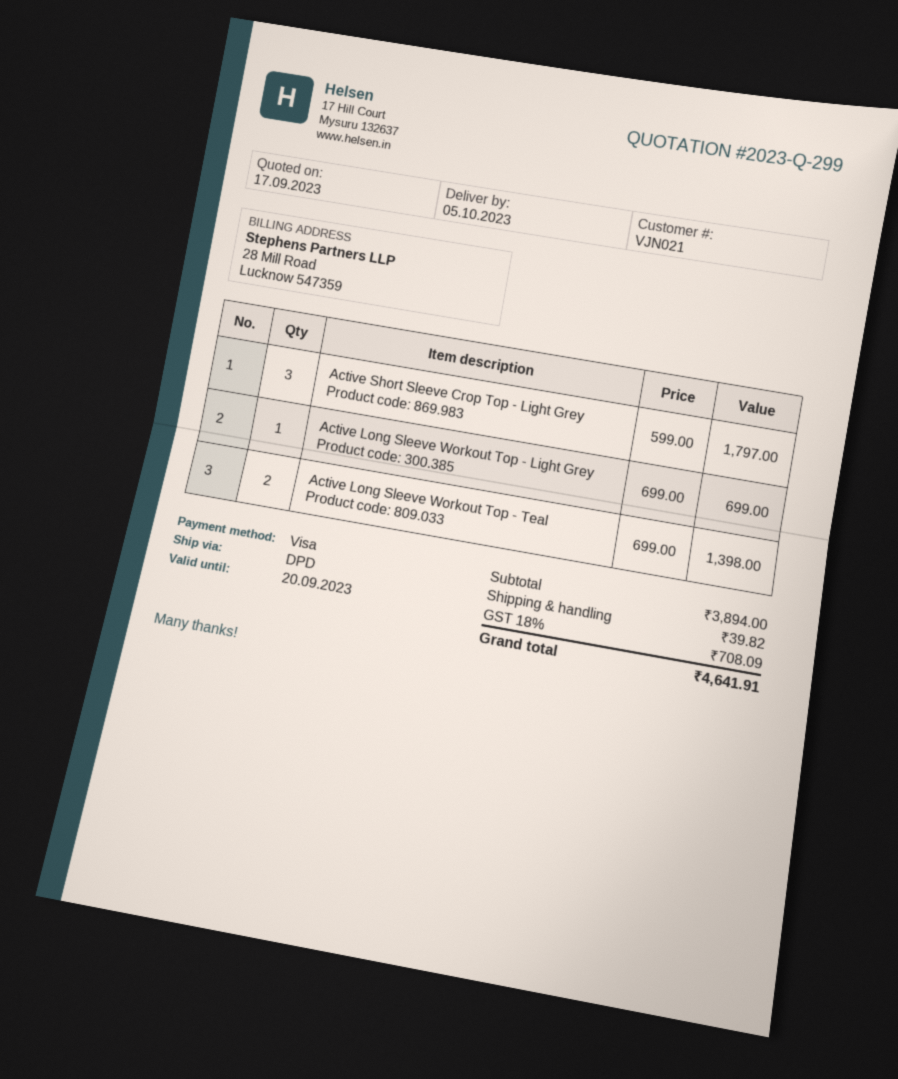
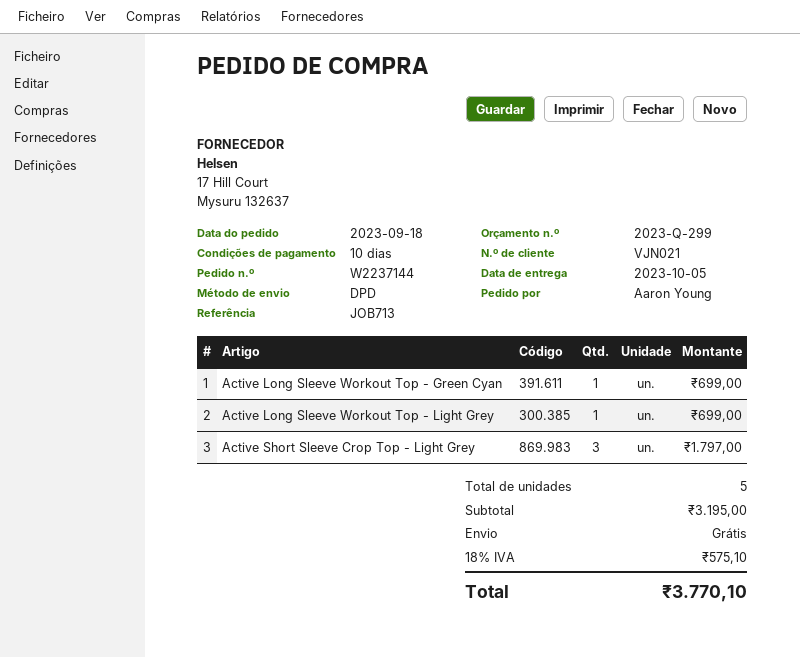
Active Long Sleeve Workout Top - Teal: 2 for 1398.00 -> none
Active Long Sleeve Workout Top - Green Cyan: none -> 1 for 699.00
subtotal: 3894.00 -> 3195.00
shipping: 39.82 -> 0.00
tax: 18% = 708.09 -> 18% = 575.10
total: 4641.91 -> 3770.10

